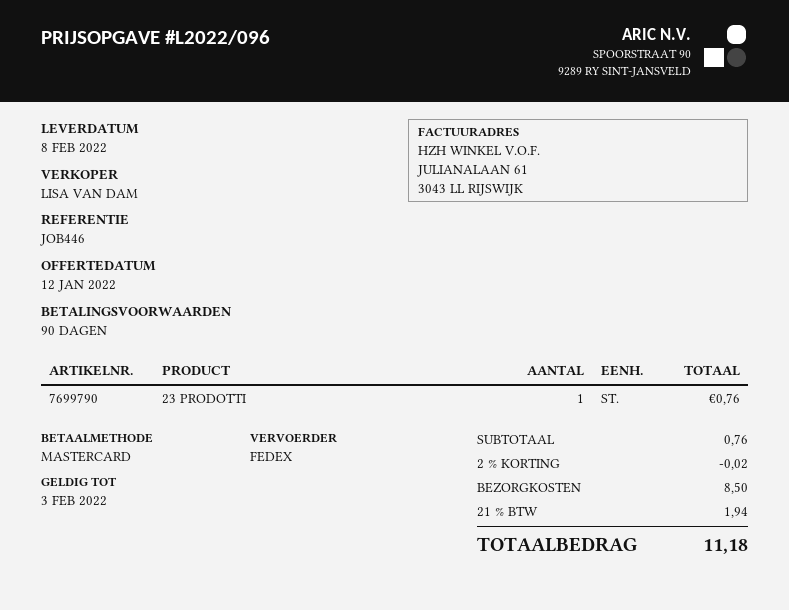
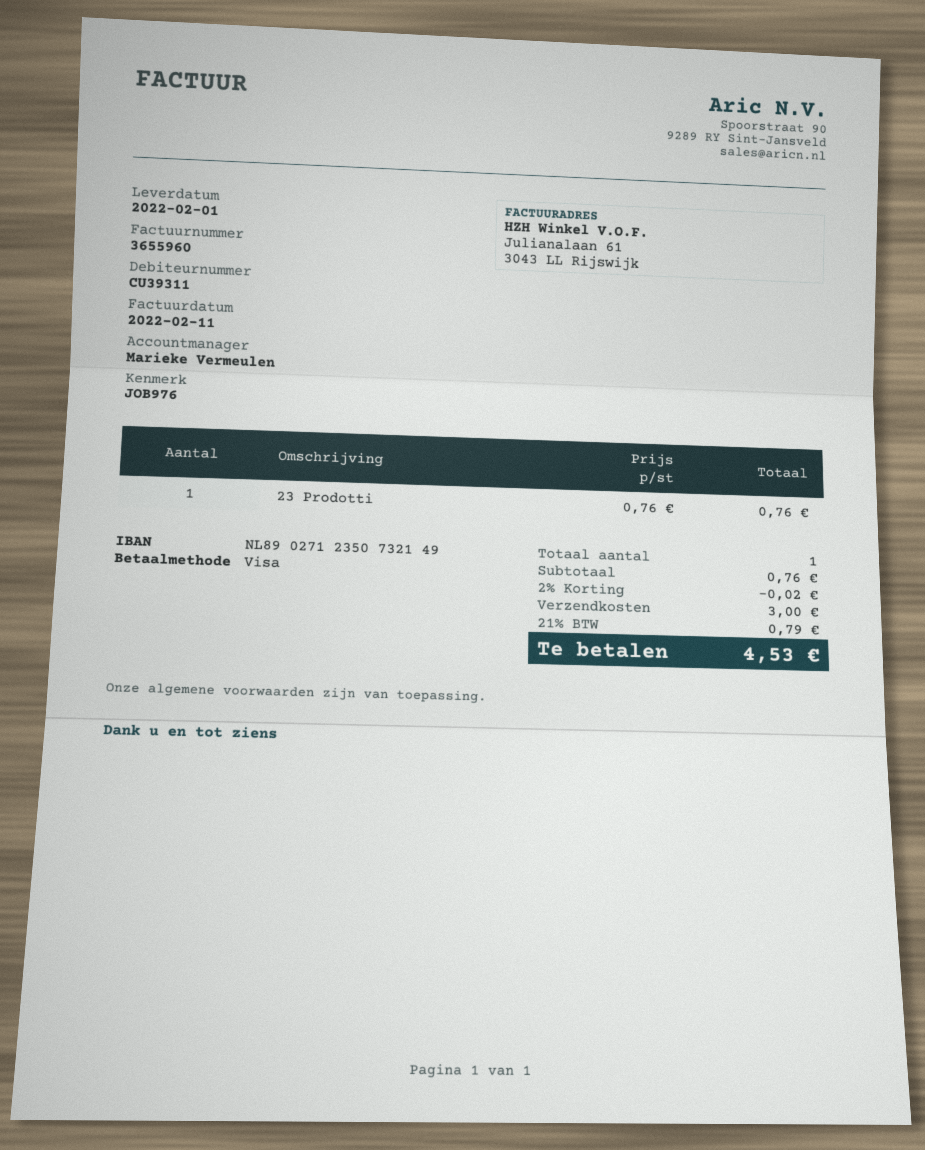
delivery date: 2022-02-08 -> 2022-02-01
reference: JOB446 -> JOB976
sales rep: LISA VAN DAM -> Marieke Vermeulen
payment method: Mastercard -> Visa
shipping: 8.50 -> 3.00
tax: 21% = 1.94 -> 21% = 0.79
total: 11.18 -> 4.53

